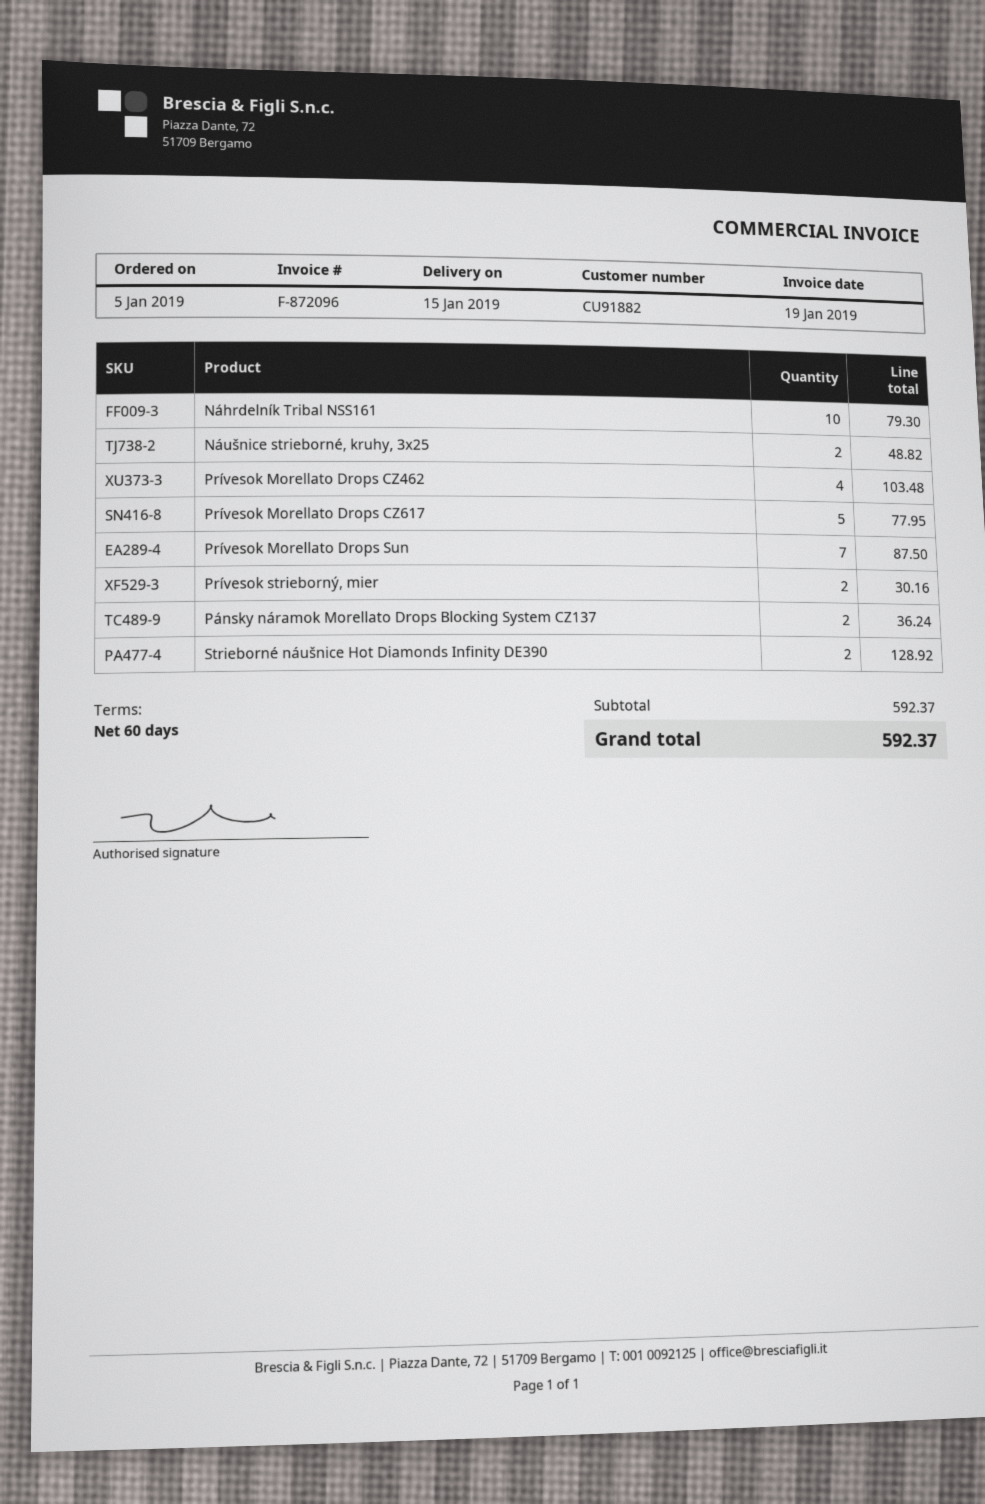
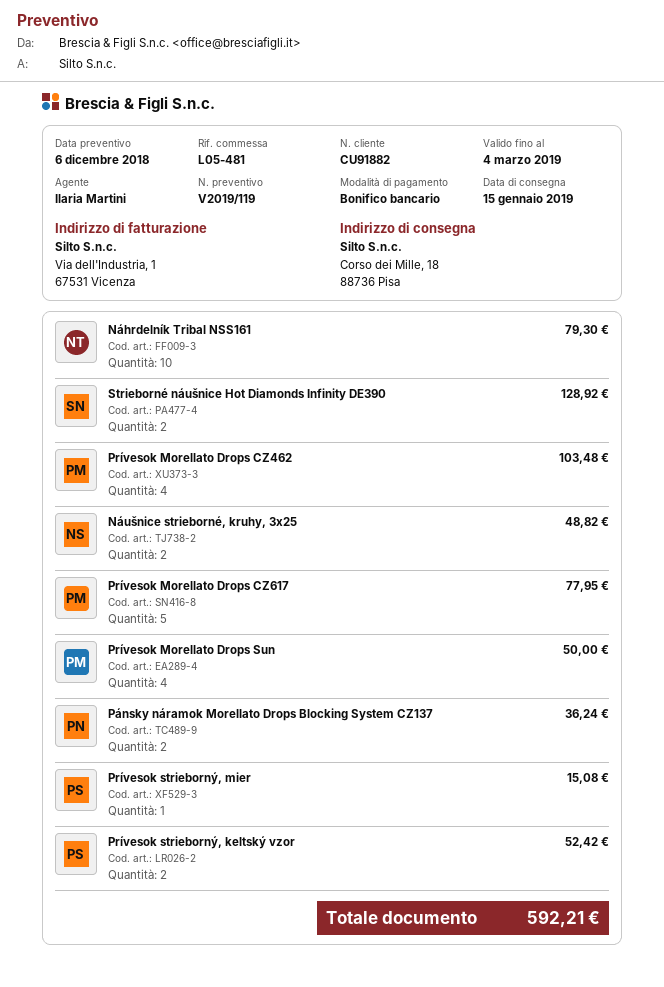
Prívesok Morellato Drops Sun: 7 for 87.50 -> 4 for 50.00
Prívesok strieborný, mier: 2 for 30.16 -> 1 for 15.08
Prívesok strieborný, keltský vzor: none -> 2 for 52.42
total: 592.37 -> 592.21

